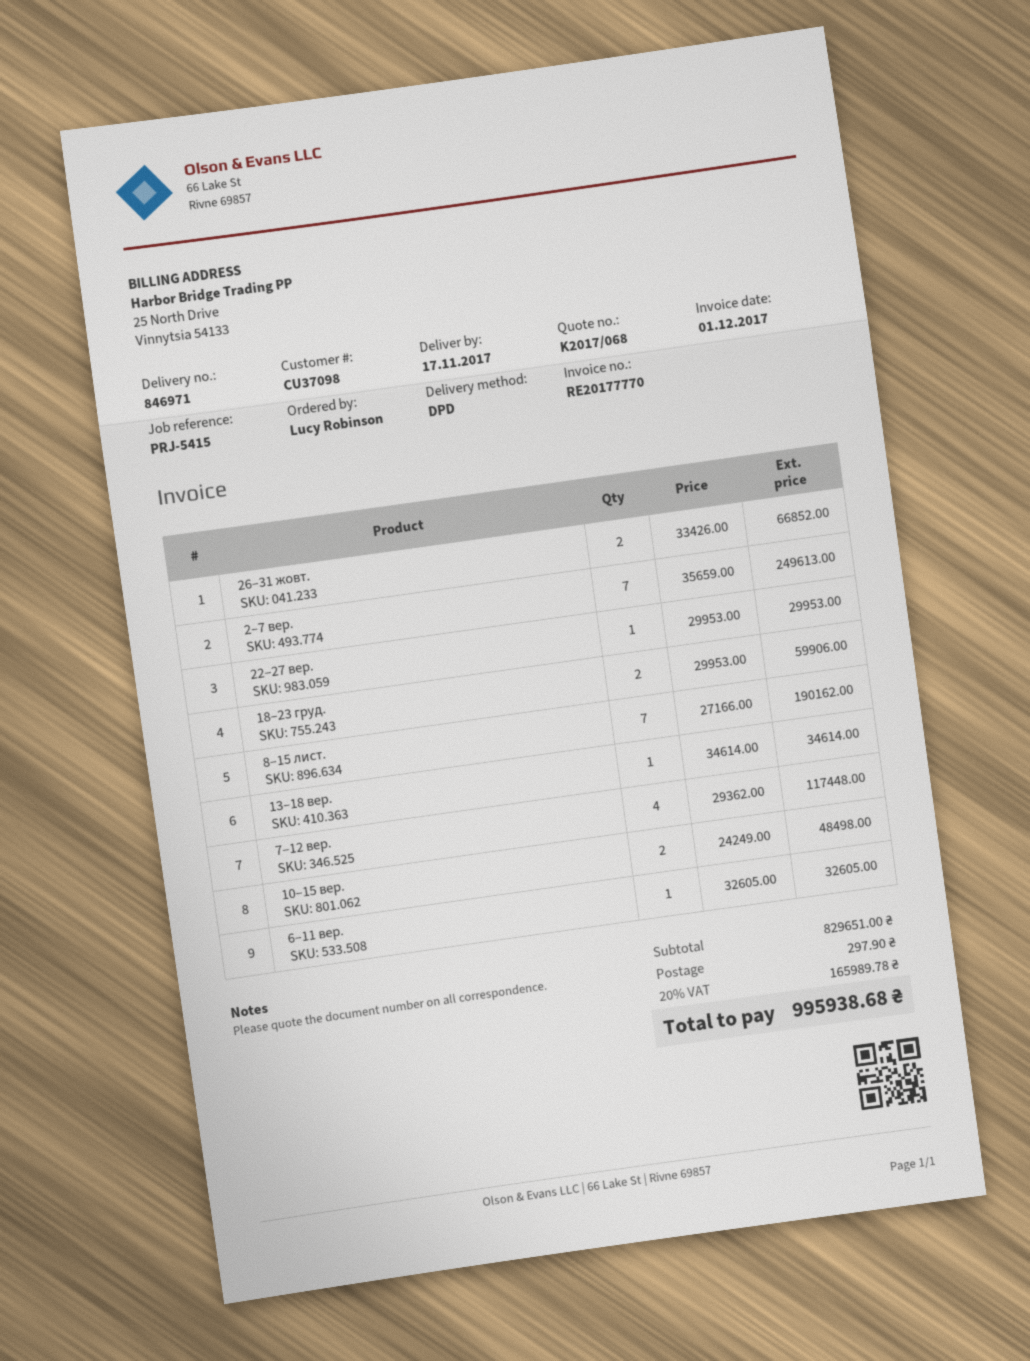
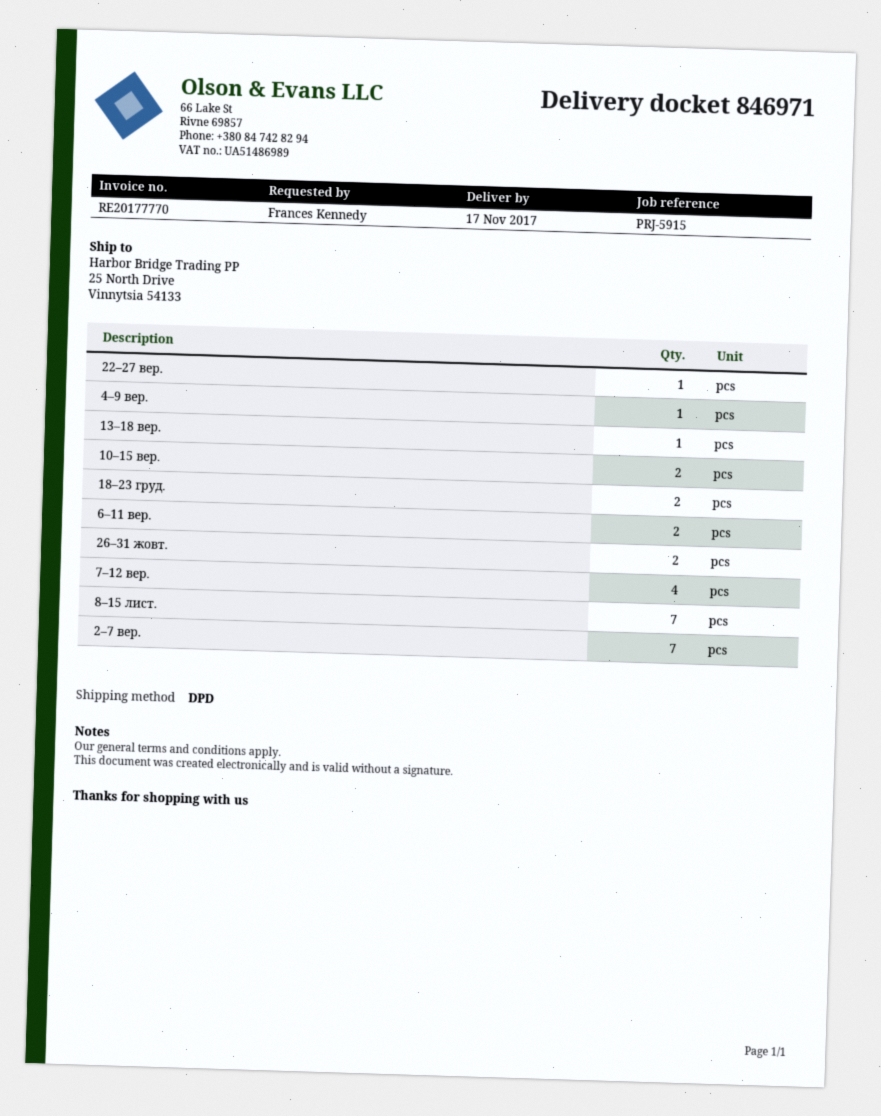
reference: PRJ-5415 -> PRJ-5915
ordered by: Lucy Robinson -> Frances Kennedy
6–11 вер.: 1 -> 2
4–9 вер.: none -> 1

